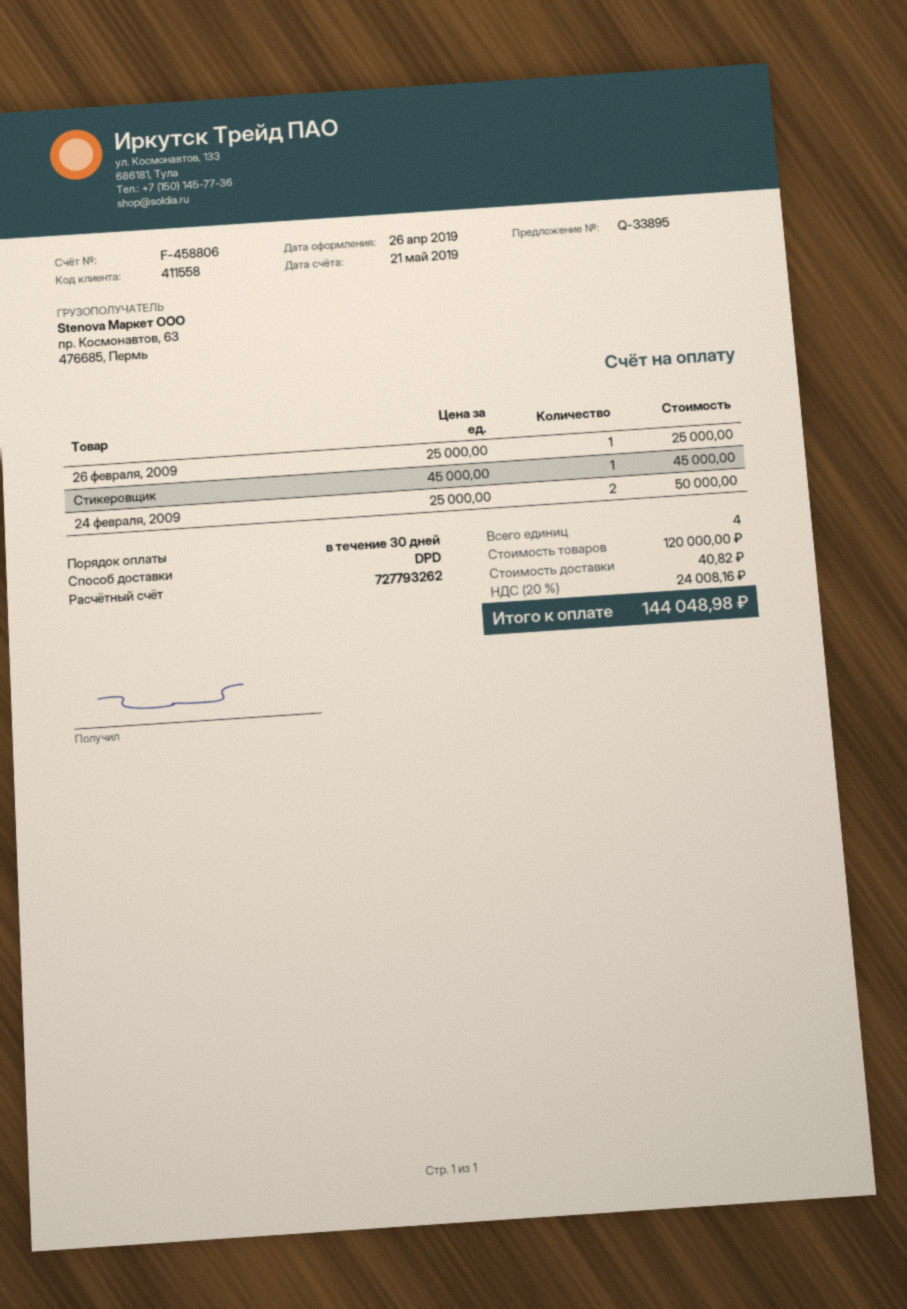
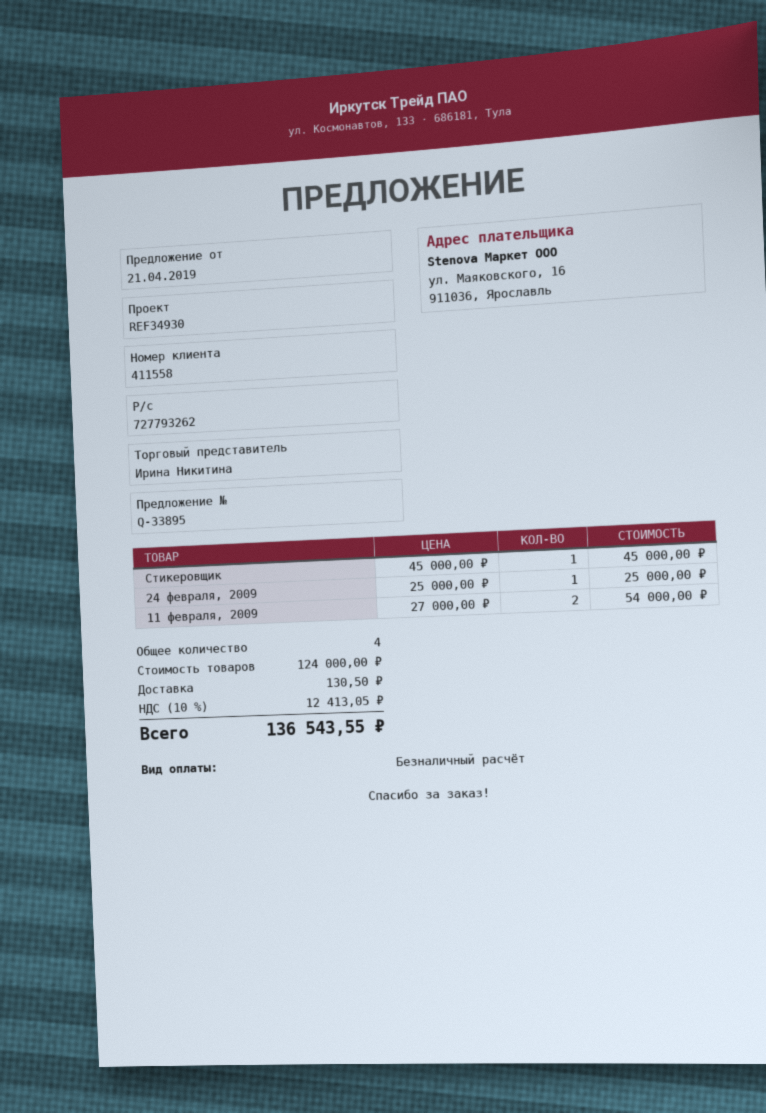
26 февраля, 2009: 1 x 25000.00 = 25000.00 -> none
24 февраля, 2009: 2 x 25000.00 = 50000.00 -> 1 x 25000.00 = 25000.00
11 февраля, 2009: none -> 2 x 27000.00 = 54000.00
subtotal: 120000.00 -> 124000.00
shipping: 40.82 -> 130.50
tax: 20% = 24008.16 -> 10% = 12413.05
total: 144048.98 -> 136543.55

